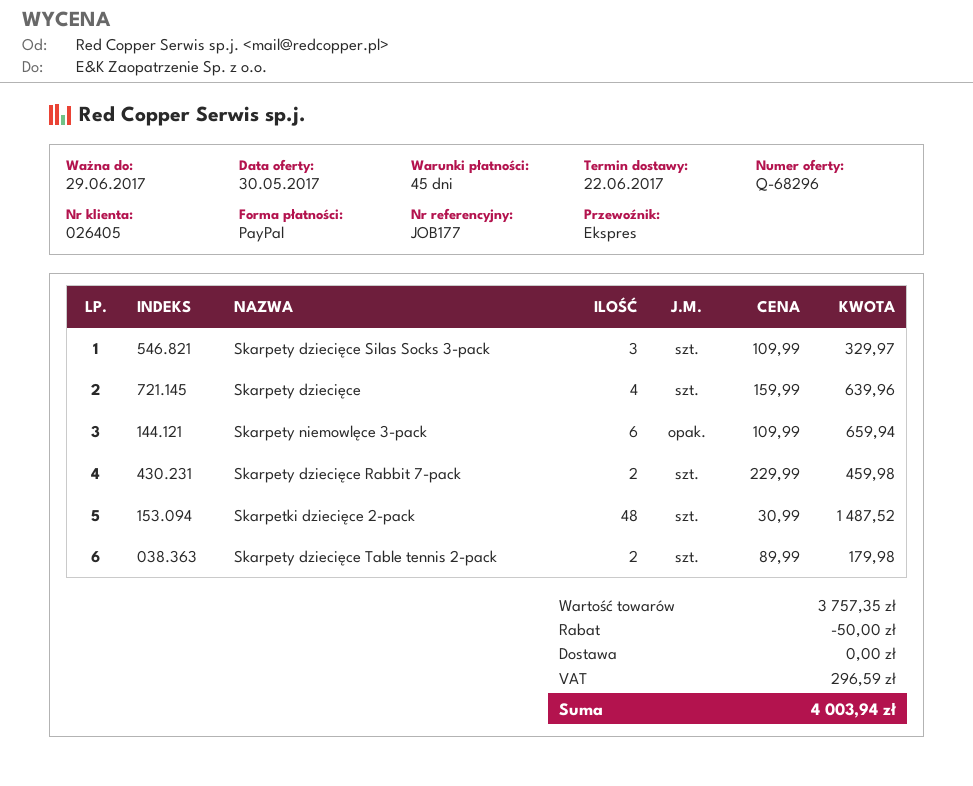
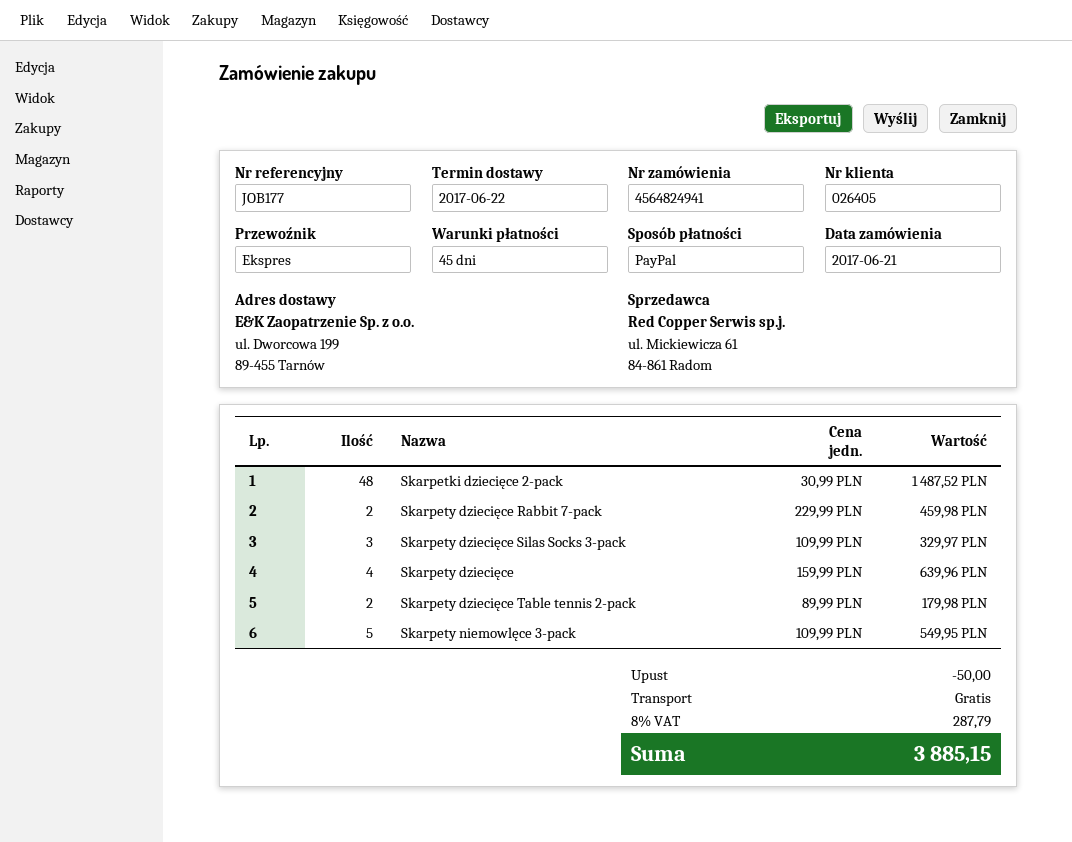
Skarpety niemowlęce 3-pack: 6 x 109.99 = 659.94 -> 5 x 109.99 = 549.95
tax: 296.59 -> 287.79
total: 4003.94 -> 3885.15

